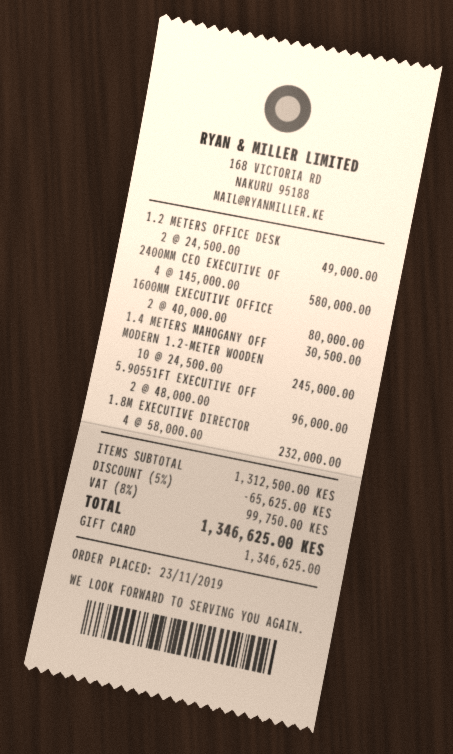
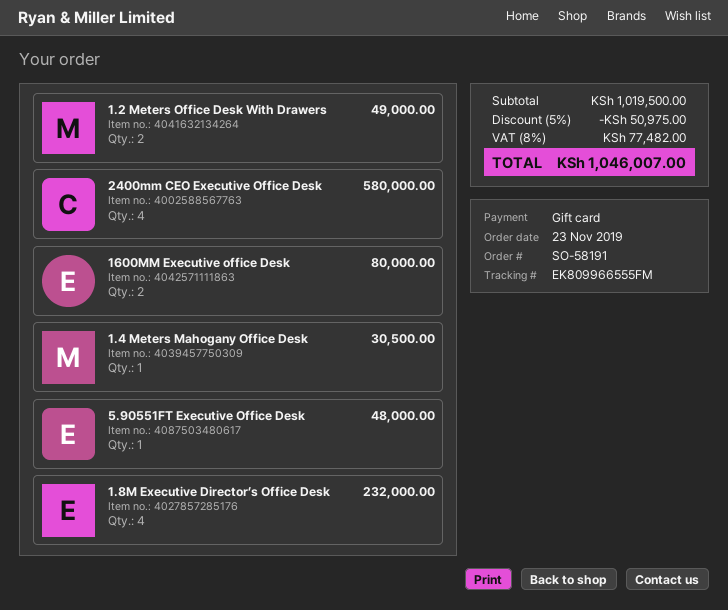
MODERN 1.2-METER WOODEN: 10 for 245000.00 -> none
5.90551FT EXECUTIVE OFF: 2 for 96000.00 -> 1 for 48000.00
subtotal: 1312500.00 -> 1019500.00
discount: 5% = 65625.00 -> 5% = 50975.00
tax: 8% = 99750.00 -> 8% = 77482.00
total: 1346625.00 -> 1046007.00

